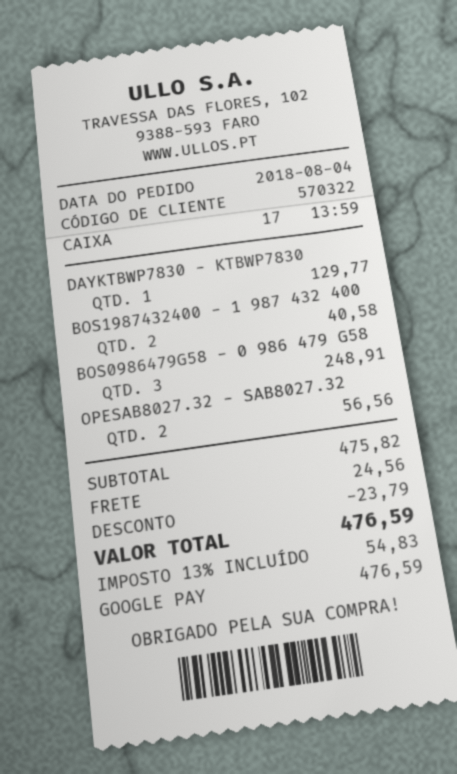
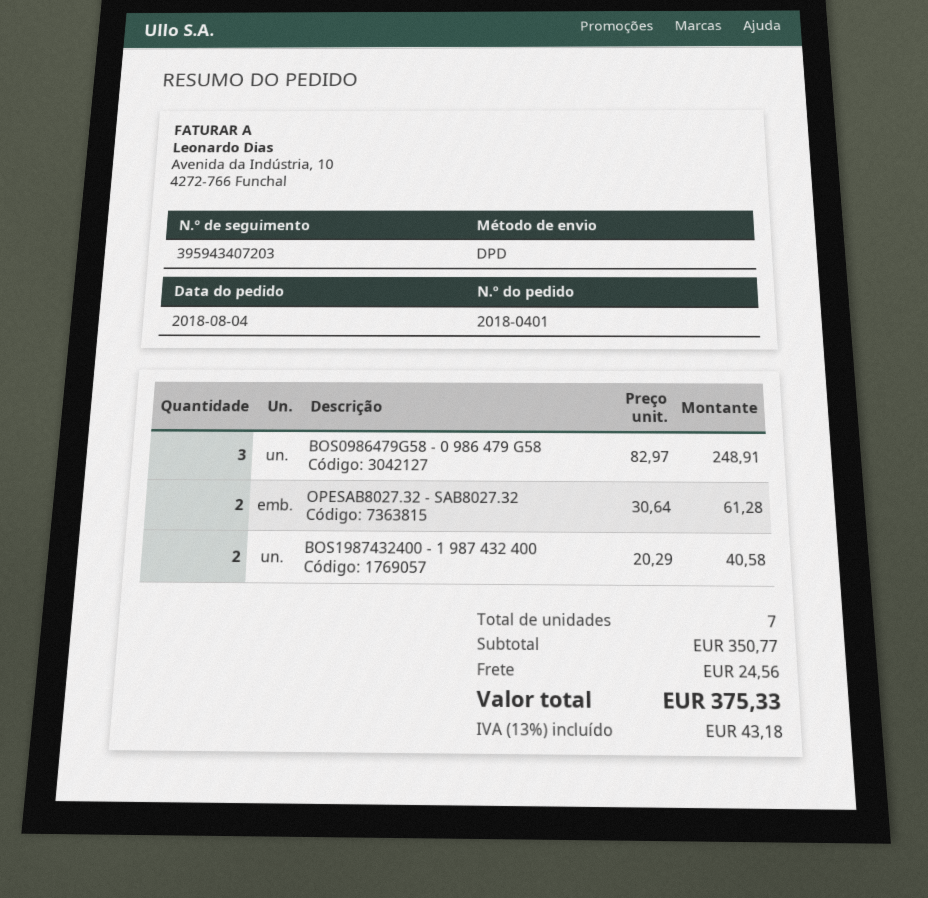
DAYKTBWP7830 - KTBWP7830: 1 for 129.77 -> none
OPESAB8027.32 - SAB8027.32: 2 for 56.56 -> 2 for 61.28
subtotal: 475.82 -> 350.77
discount: 23.79 -> none
tax: 13% = 54.83 -> 13% = 43.18
total: 476.59 -> 375.33

